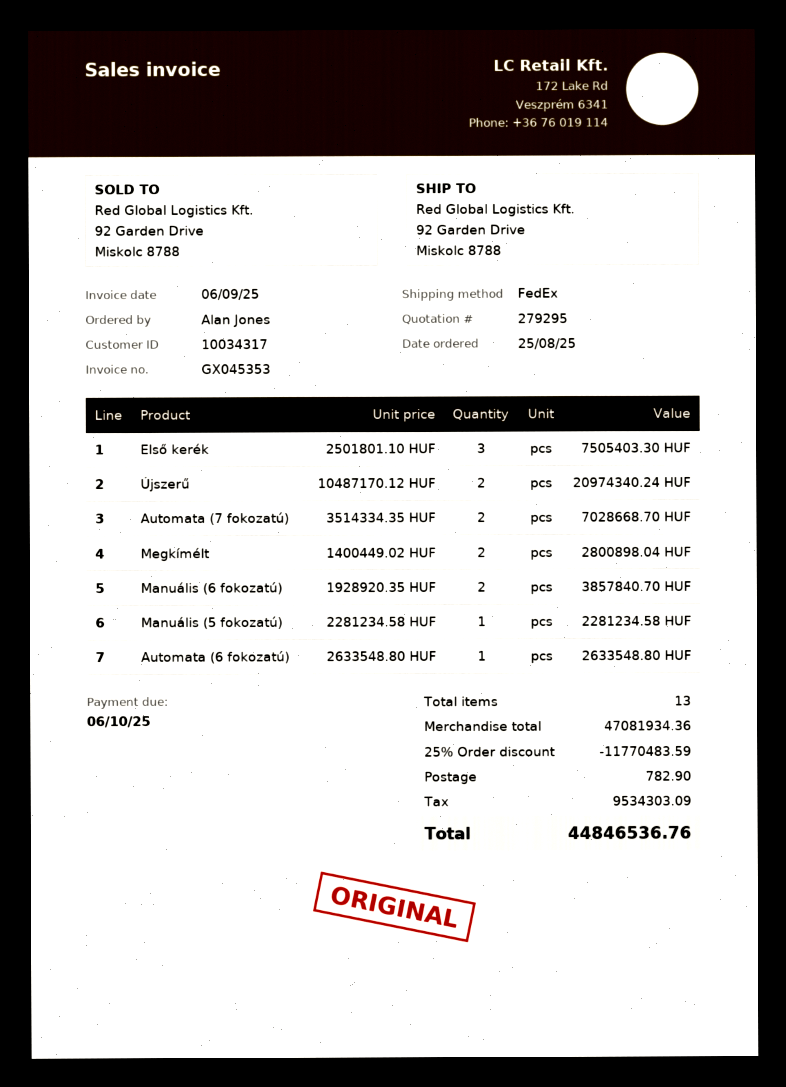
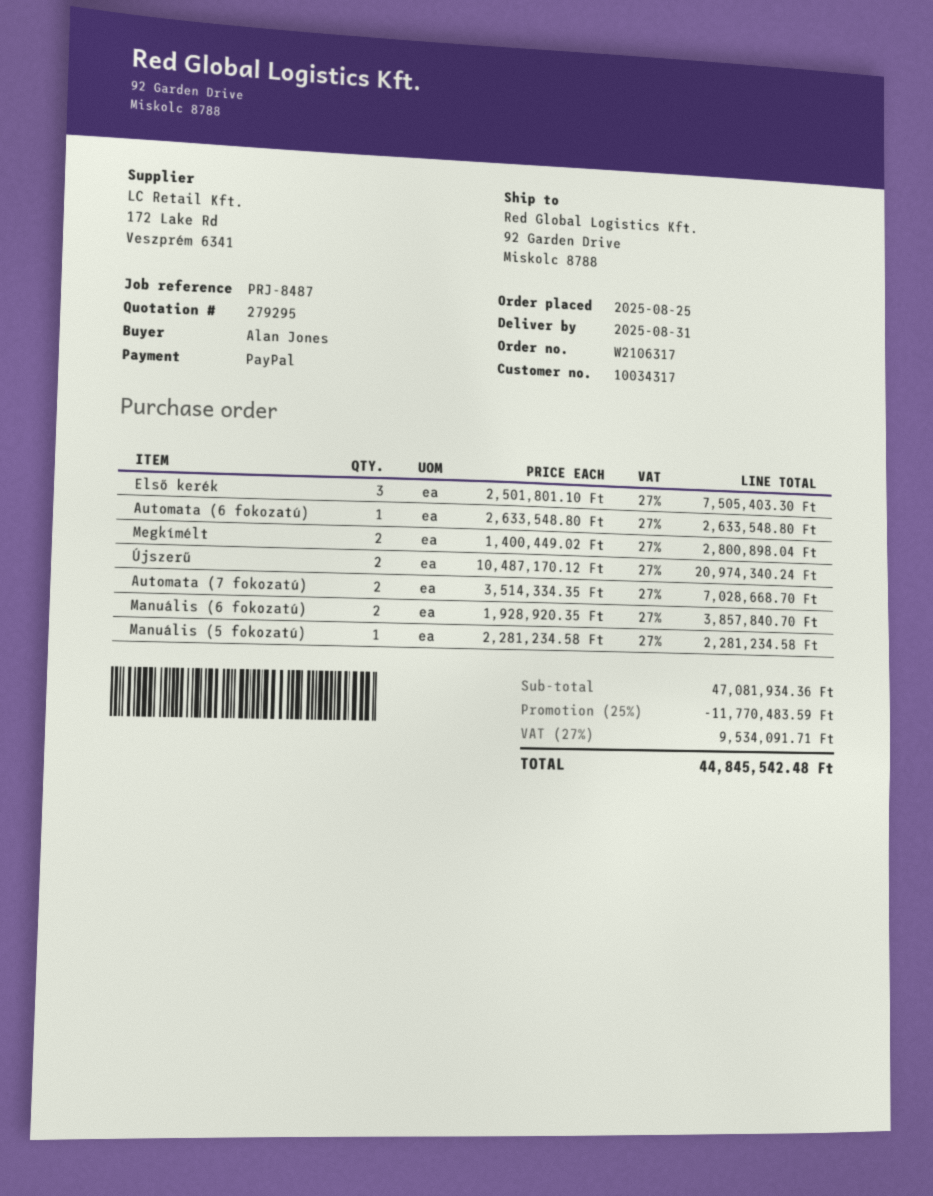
shipping: 782.90 -> none
tax: 9534303.09 -> 9534091.71
total: 44846536.76 -> 44845542.48

